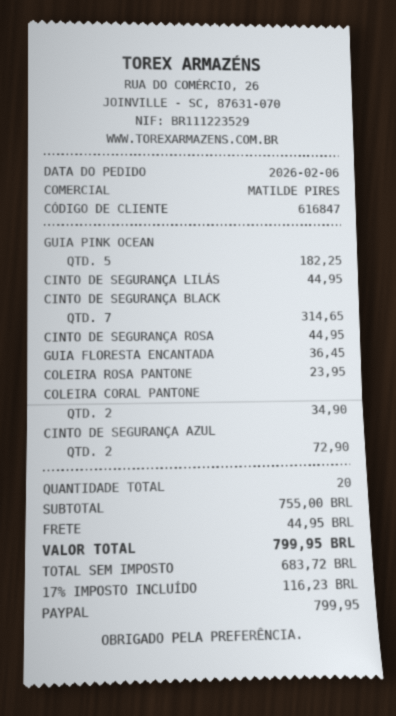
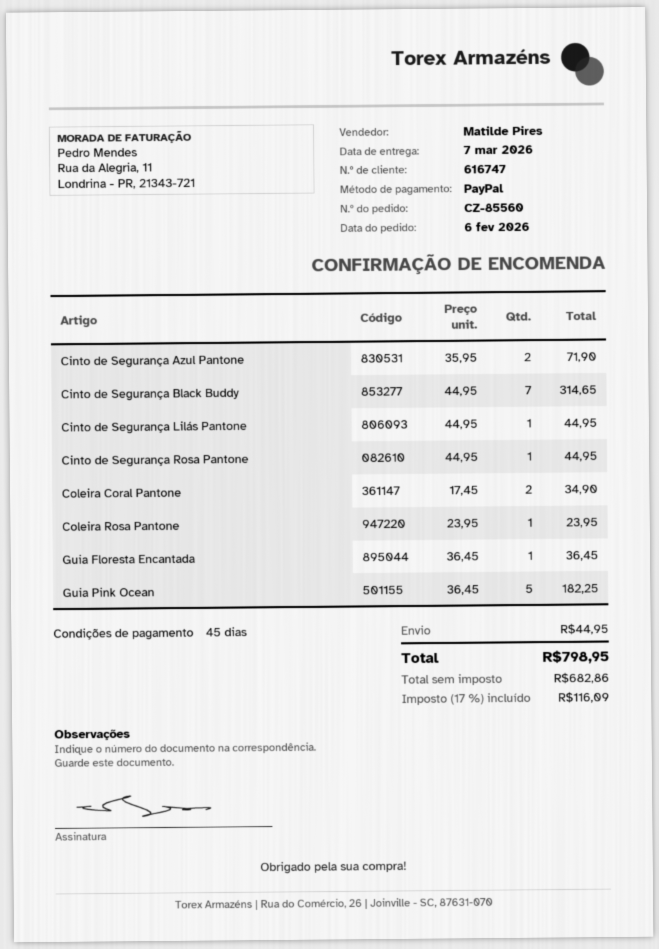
customer number: 616847 -> 616747
CINTO DE SEGURANÇA AZUL: 2 for 72.90 -> 2 for 71.90
net: 683.72 -> 682.86
tax: 17% = 116.23 -> 17% = 116.09
total: 799.95 -> 798.95

